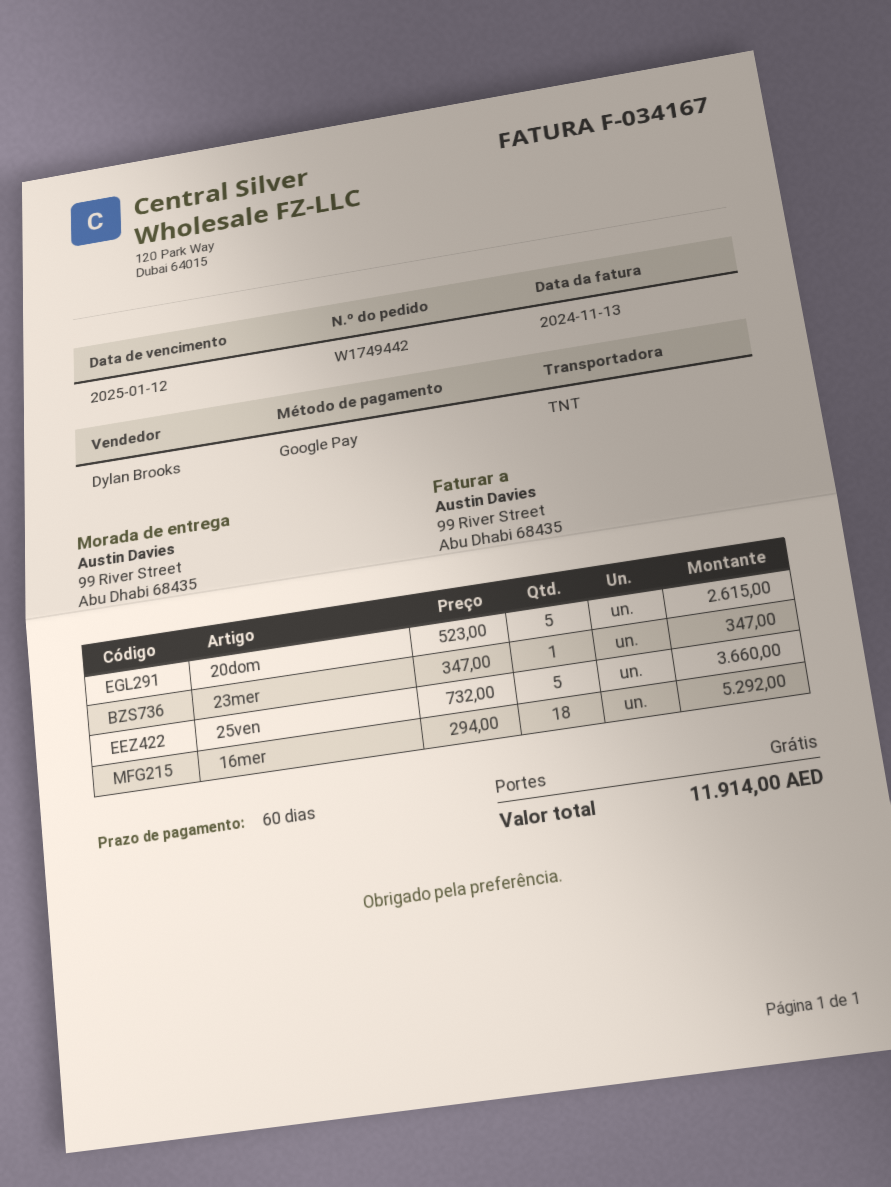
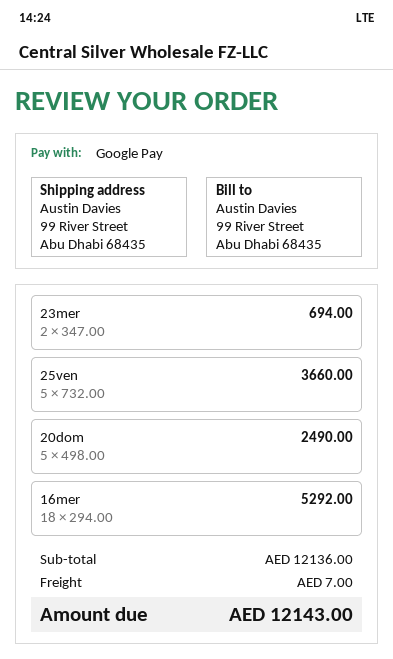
20dom: 5 x 523.00 = 2615.00 -> 5 x 498.00 = 2490.00
23mer: 1 x 347.00 = 347.00 -> 2 x 347.00 = 694.00
shipping: 0.00 -> 7.00
total: 11914.00 -> 12143.00

